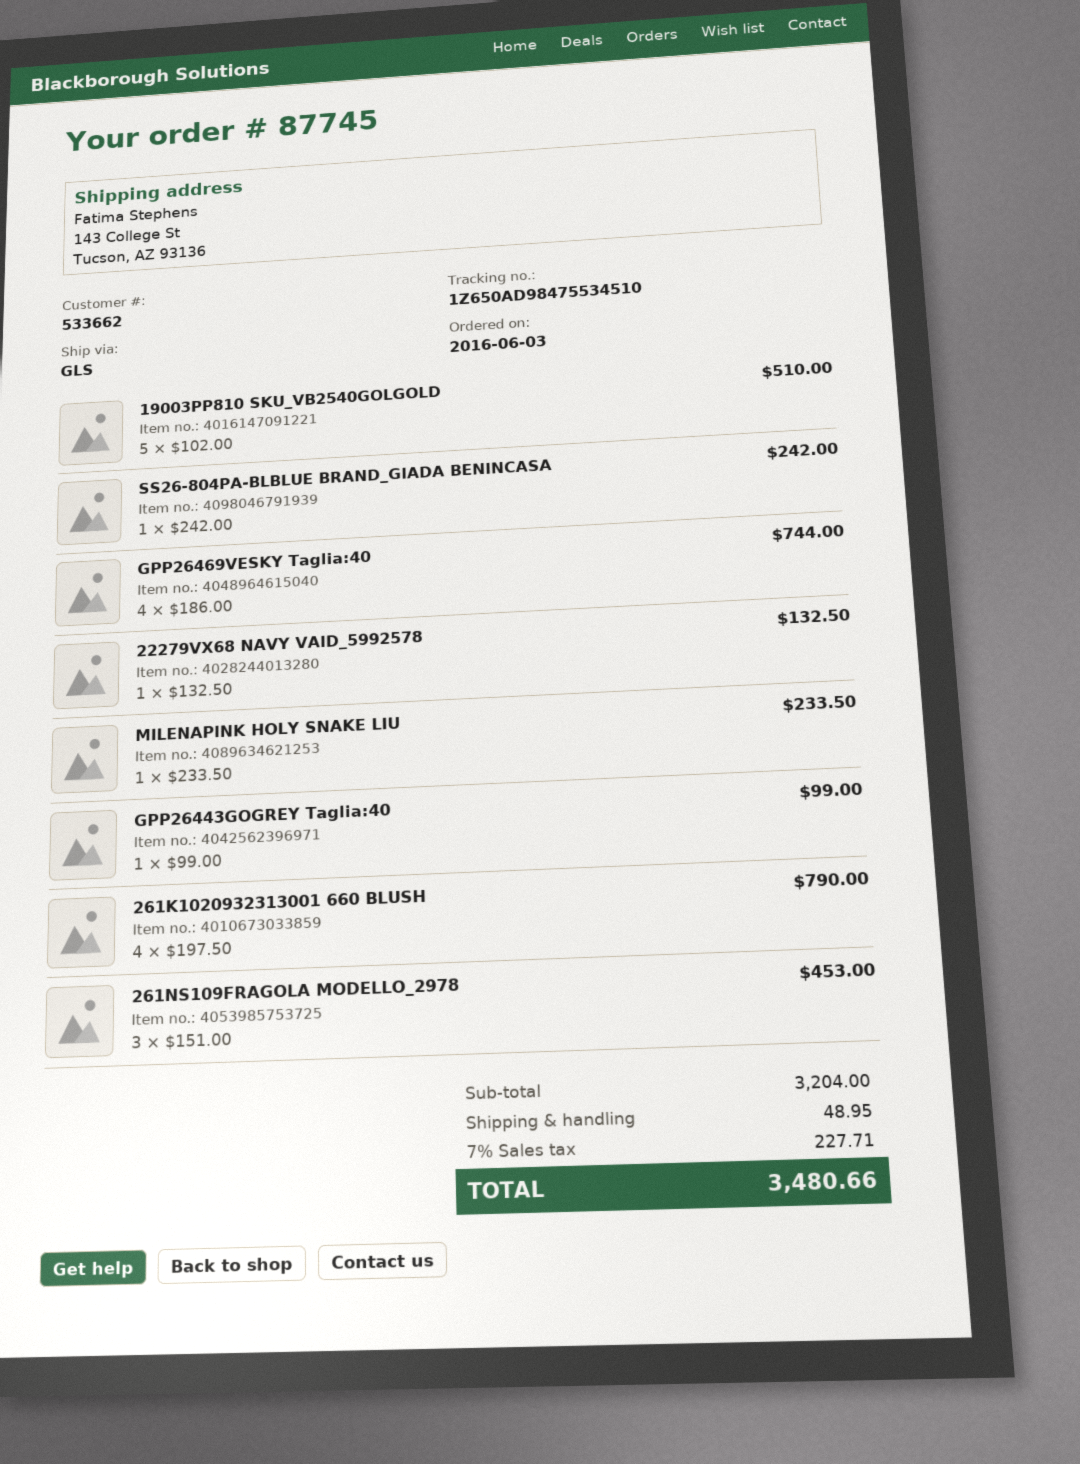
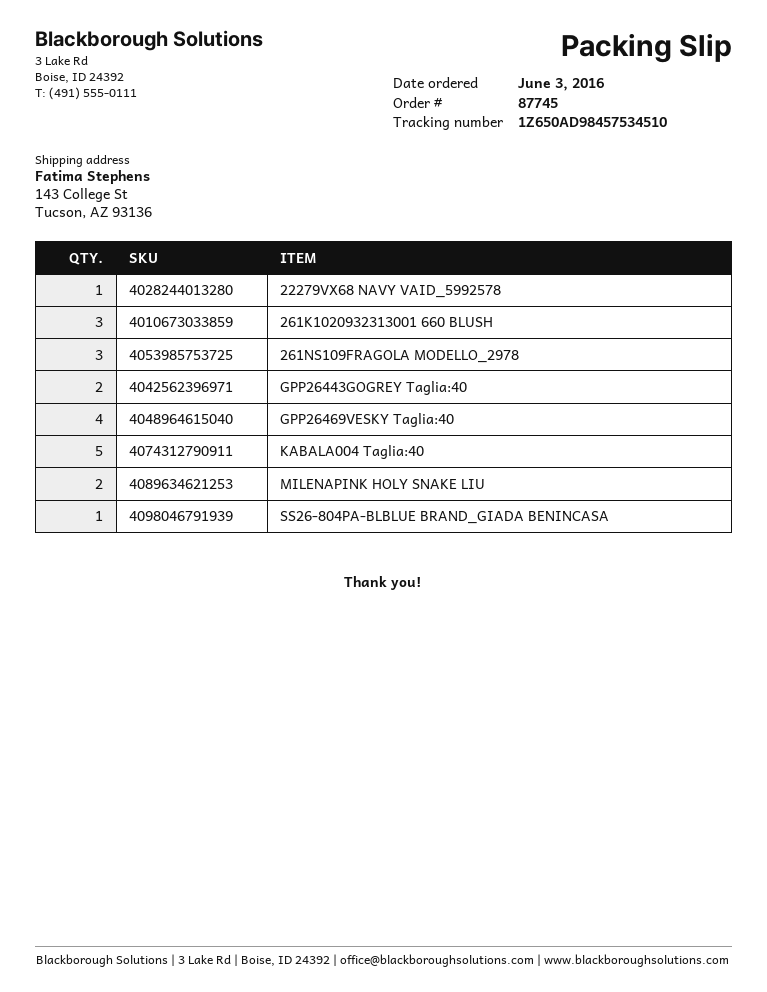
tracking number: 1Z650AD98475534510 -> 1Z650AD98457534510
19003PP810 SKU_VB2540GOLGOLD: 5 -> none
MILENAPINK HOLY SNAKE LIU: 1 -> 2
GPP26443GOGREY Taglia:40: 1 -> 2
261K1020932313001 660 BLUSH: 4 -> 3
KABALA004 Taglia:40: none -> 5

